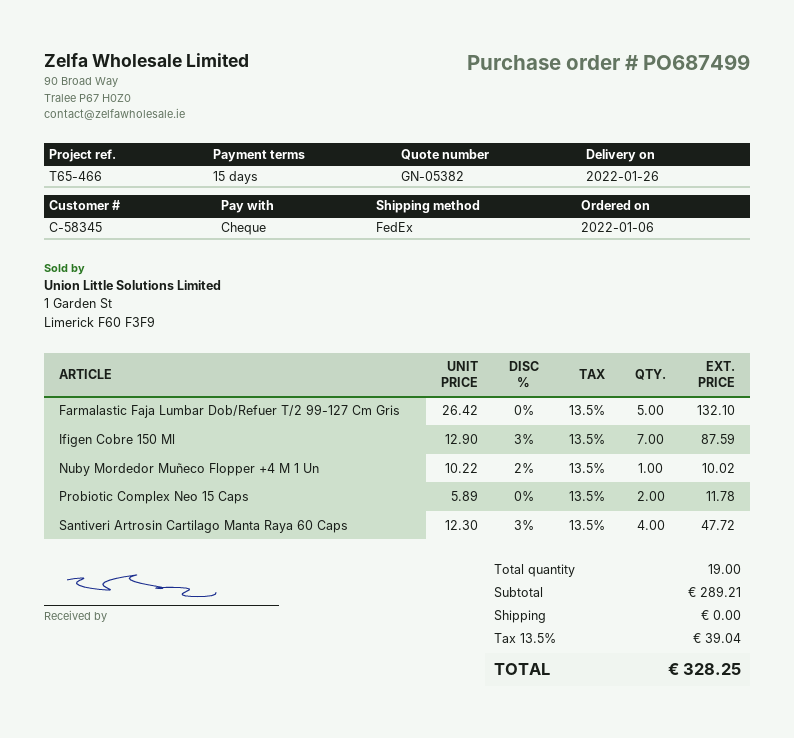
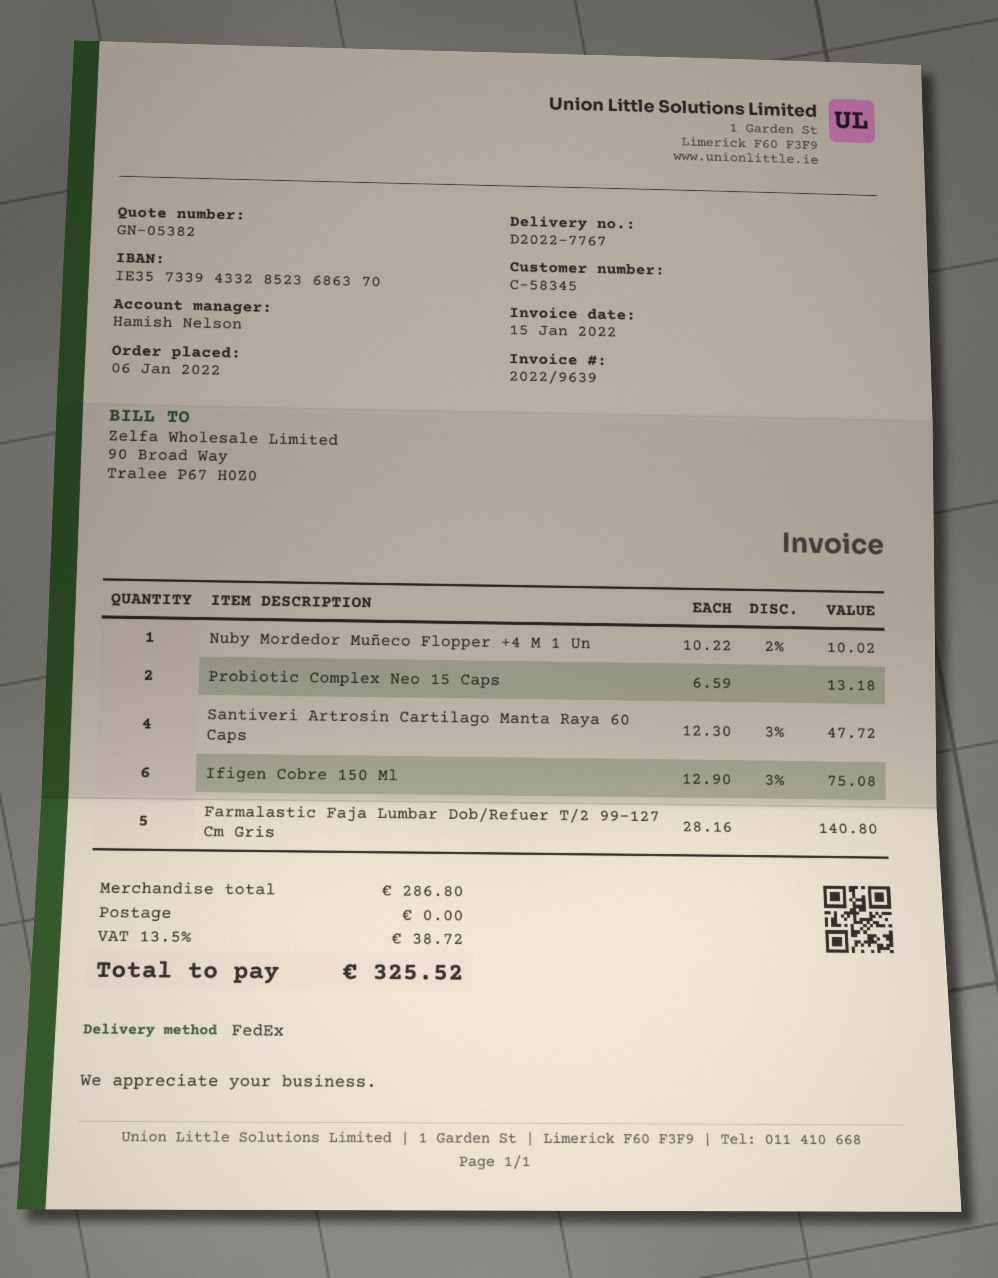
Farmalastic Faja Lumbar Dob/Refuer T/2 99-127 Cm Gris: 5 x 26.42 = 132.10 -> 5 x 28.16 = 140.80
Ifigen Cobre 150 Ml: 7 x 12.90 - 3% = 87.59 -> 6 x 12.90 - 3% = 75.08
Probiotic Complex Neo 15 Caps: 2 x 5.89 = 11.78 -> 2 x 6.59 = 13.18
subtotal: 289.21 -> 286.80
tax: 13.5% = 39.04 -> 13.5% = 38.72
total: 328.25 -> 325.52

